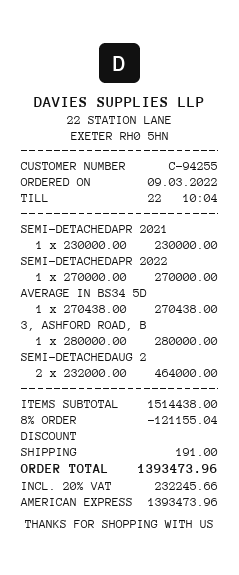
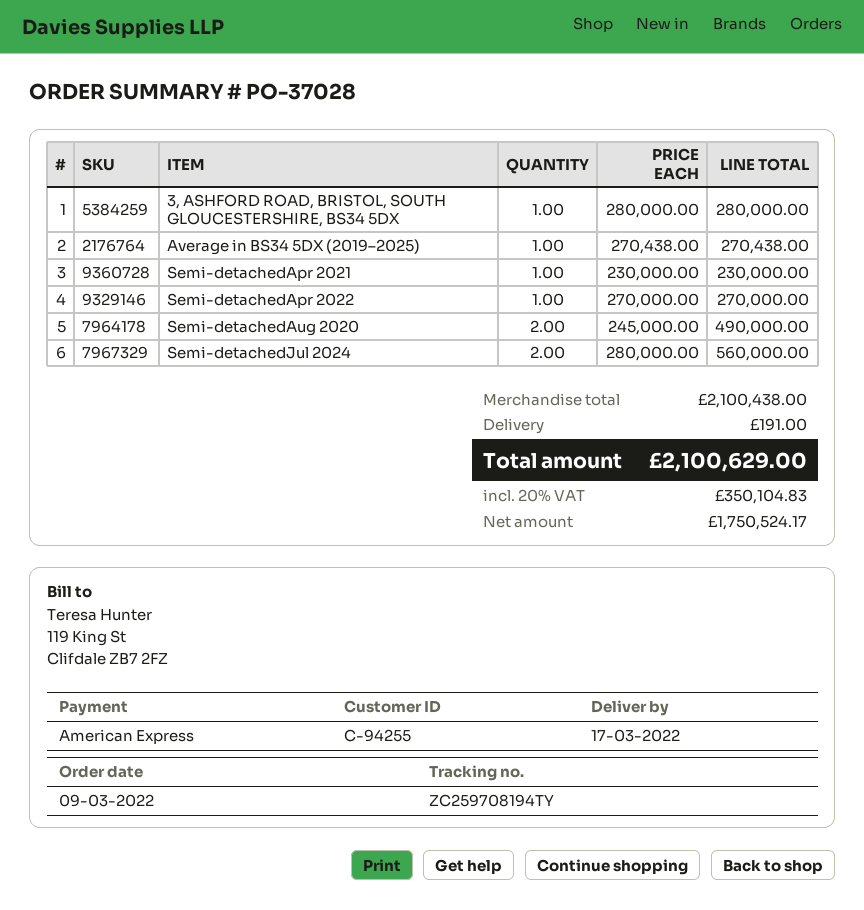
SEMI-DETACHEDAUG 2: 2 x 232000.00 = 464000.00 -> 2 x 245000.00 = 490000.00
Semi-detachedJul 2024: none -> 2 x 280000.00 = 560000.00
subtotal: 1514438.00 -> 2100438.00
discount: 8% = 121155.04 -> none
tax: 20% = 232245.66 -> 20% = 350104.83
total: 1393473.96 -> 2100629.00

